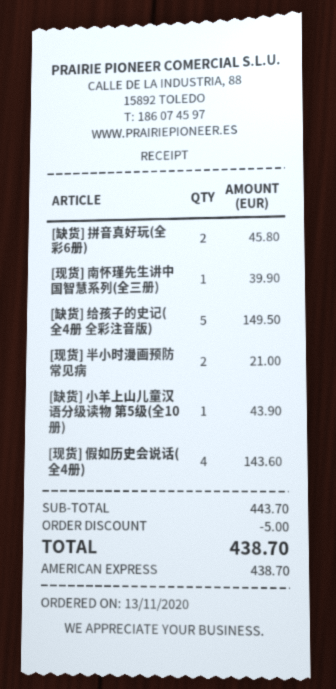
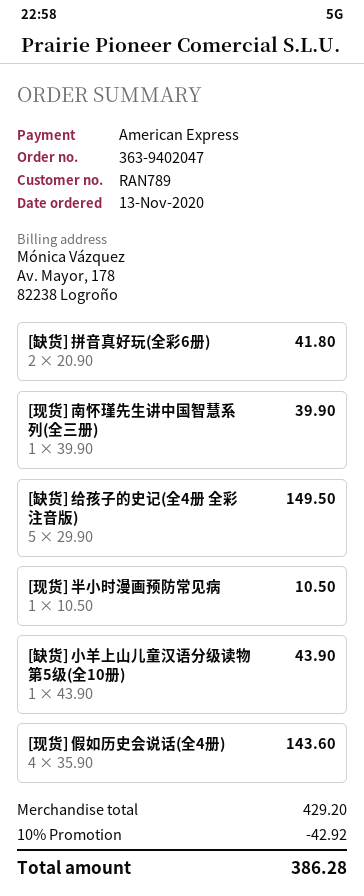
[缺货] 拼音真好玩(全彩6册): 2 for 45.80 -> 2 for 41.80
[现货] 半小时漫画预防常见病: 2 for 21.00 -> 1 for 10.50
subtotal: 443.70 -> 429.20
discount: 5.00 -> 42.92
total: 438.70 -> 386.28

